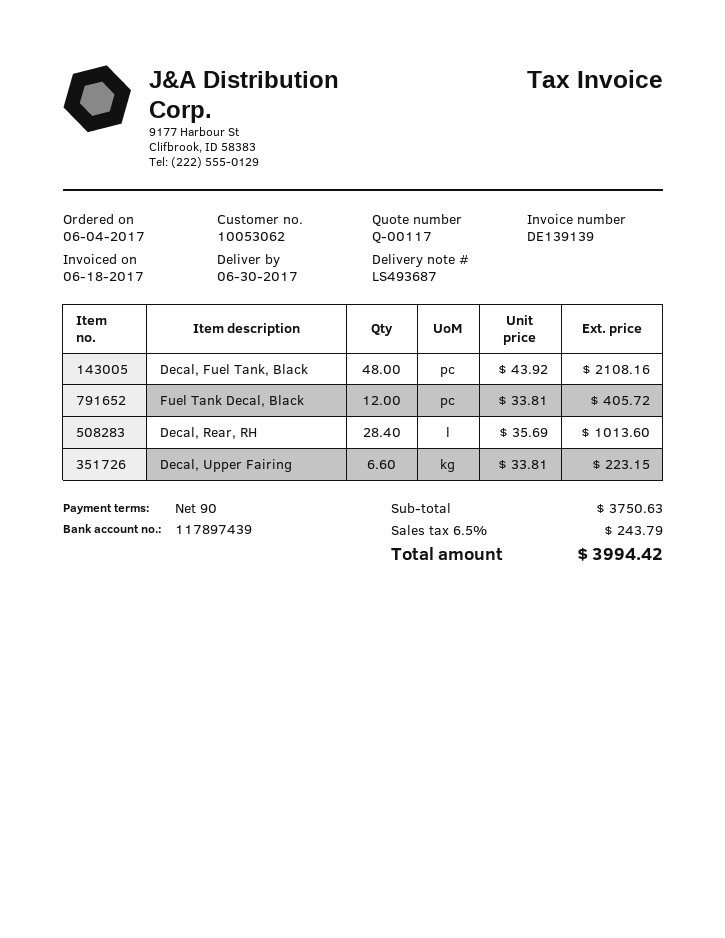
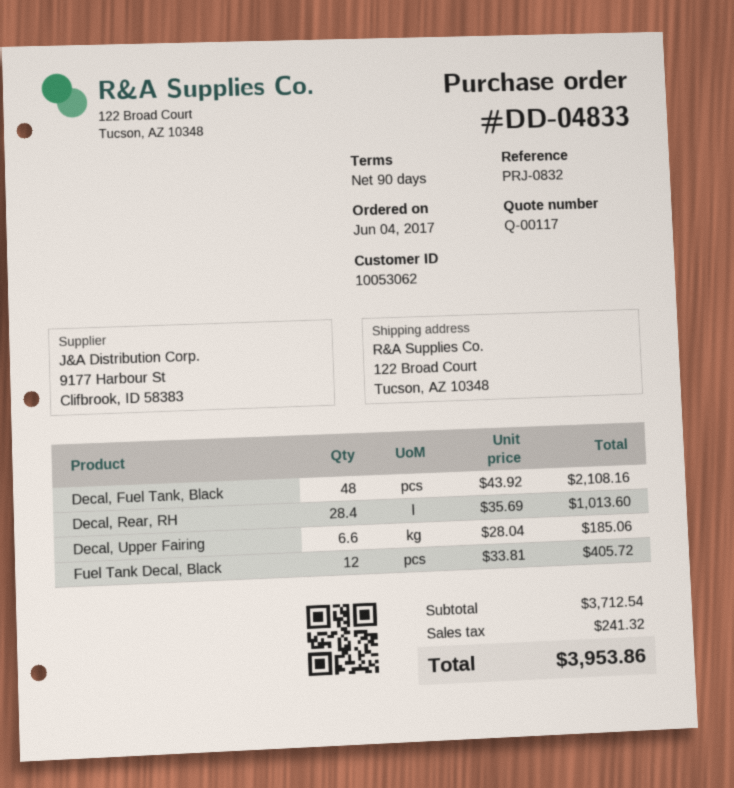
Decal, Upper Fairing: 6.6 x 33.81 = 223.15 -> 6.6 x 28.04 = 185.06
subtotal: 3750.63 -> 3712.54
tax: 243.79 -> 241.32
total: 3994.42 -> 3953.86

